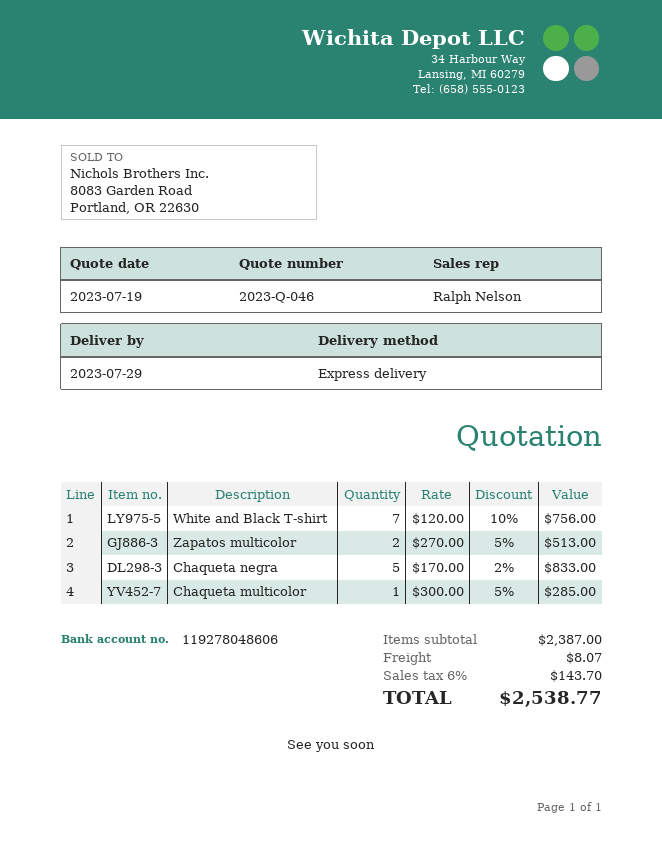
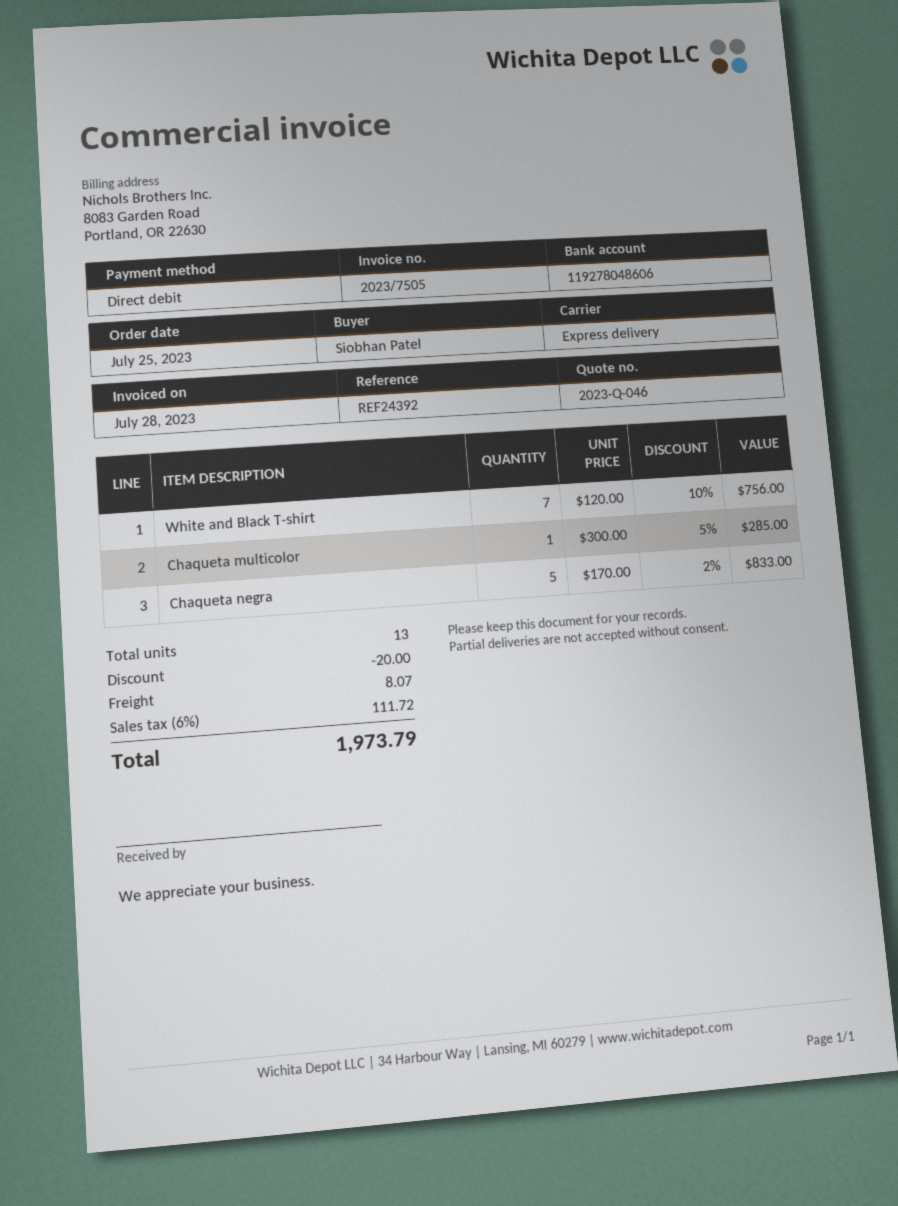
Zapatos multicolor: 2 x 270.00 - 5% = 513.00 -> none
discount: none -> 20.00
tax: 6% = 143.70 -> 6% = 111.72
total: 2538.77 -> 1973.79

